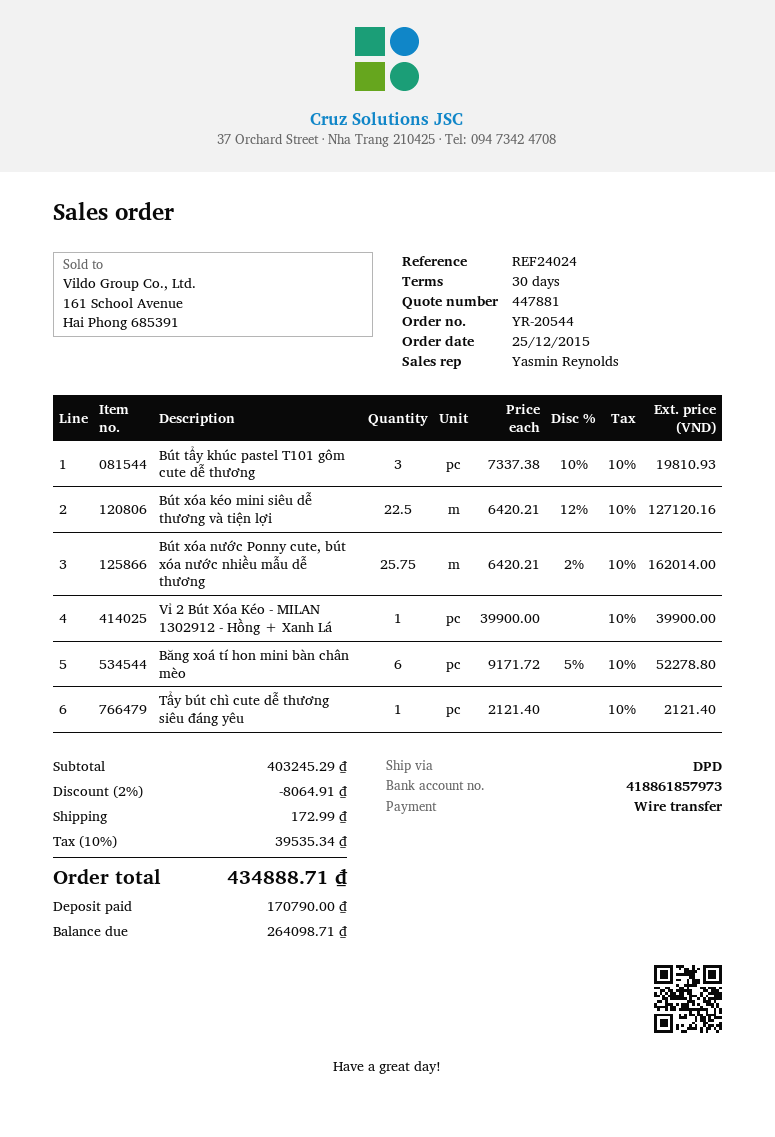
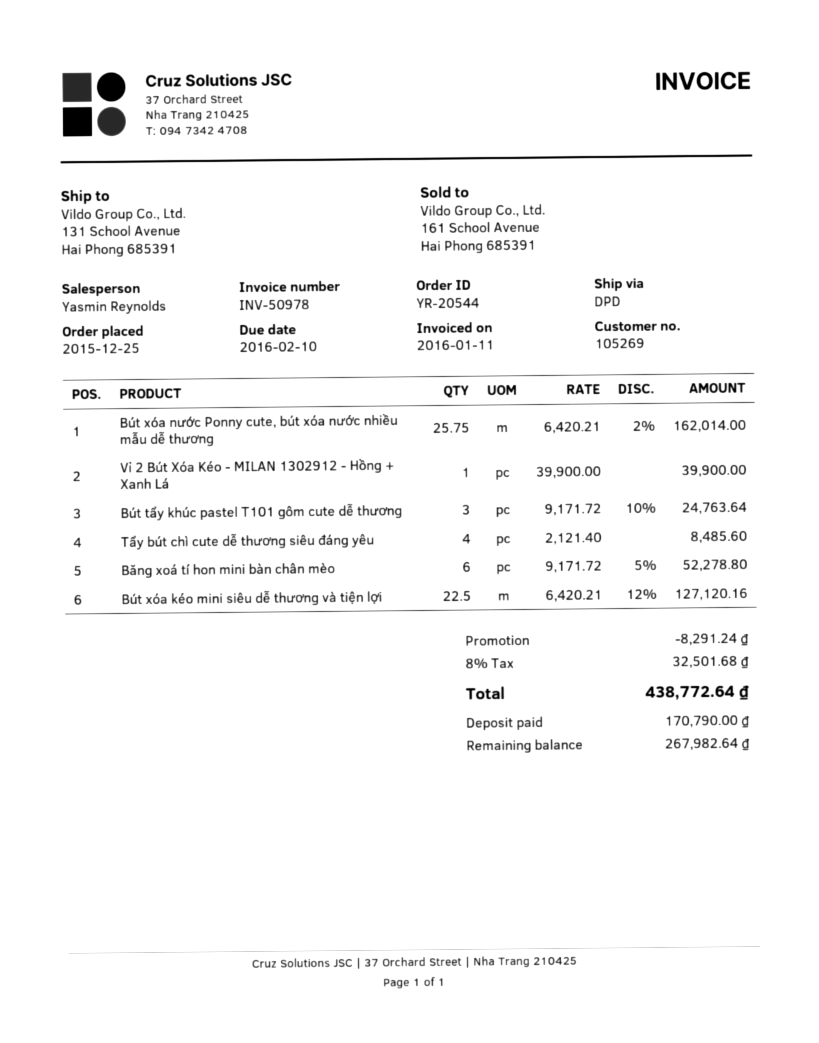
Bút tẩy khúc pastel T101 gôm cute dễ thương: 3 x 7337.38 - 10% = 19810.93 -> 3 x 9171.72 - 10% = 24763.64
Tẩy bút chì cute dễ thương siêu đáng yêu: 1 x 2121.40 = 2121.40 -> 4 x 2121.40 = 8485.60
discount: 8064.91 -> 8291.24
shipping: 172.99 -> none
tax: 10% = 39535.34 -> 8% = 32501.68
total: 434888.71 -> 438772.64
balance: 264098.71 -> 267982.64

